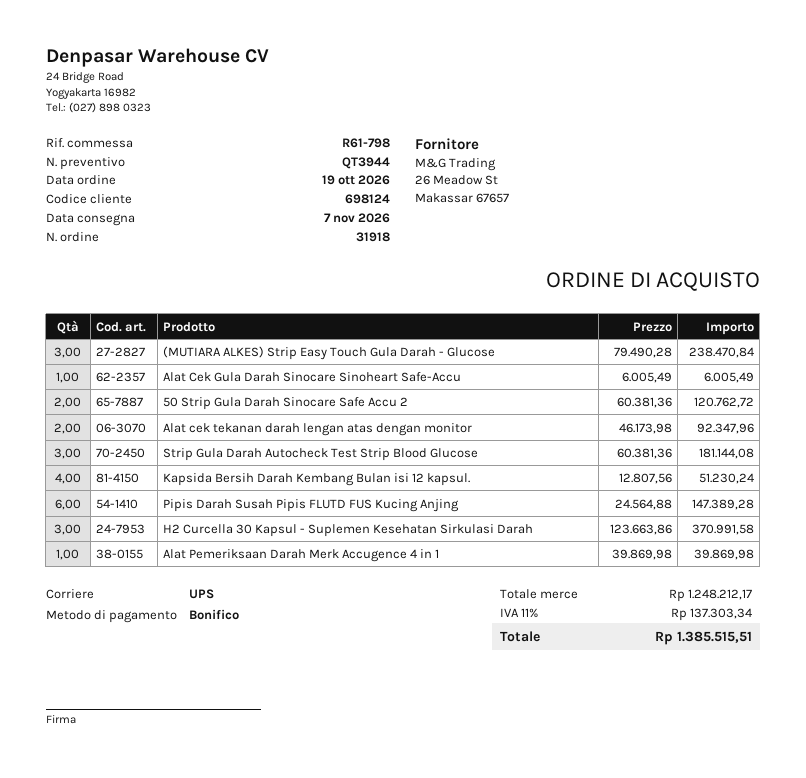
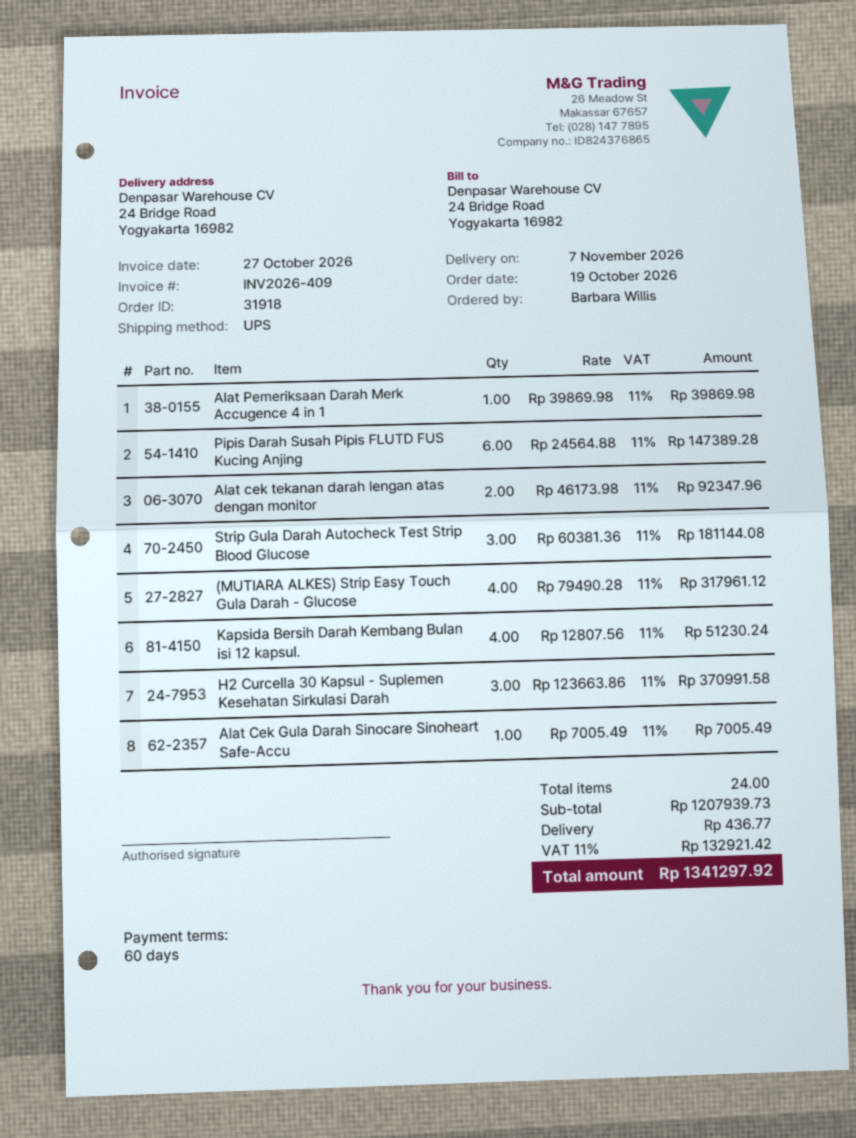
(MUTIARA ALKES) Strip Easy Touch Gula Darah - Glucose: 3 x 79490.28 = 238470.84 -> 4 x 79490.28 = 317961.12
Alat Cek Gula Darah Sinocare Sinoheart Safe-Accu: 1 x 6005.49 = 6005.49 -> 1 x 7005.49 = 7005.49
50 Strip Gula Darah Sinocare Safe Accu 2: 2 x 60381.36 = 120762.72 -> none
subtotal: 1248212.17 -> 1207939.73
shipping: none -> 436.77
tax: 11% = 137303.34 -> 11% = 132921.42
total: 1385515.51 -> 1341297.92

